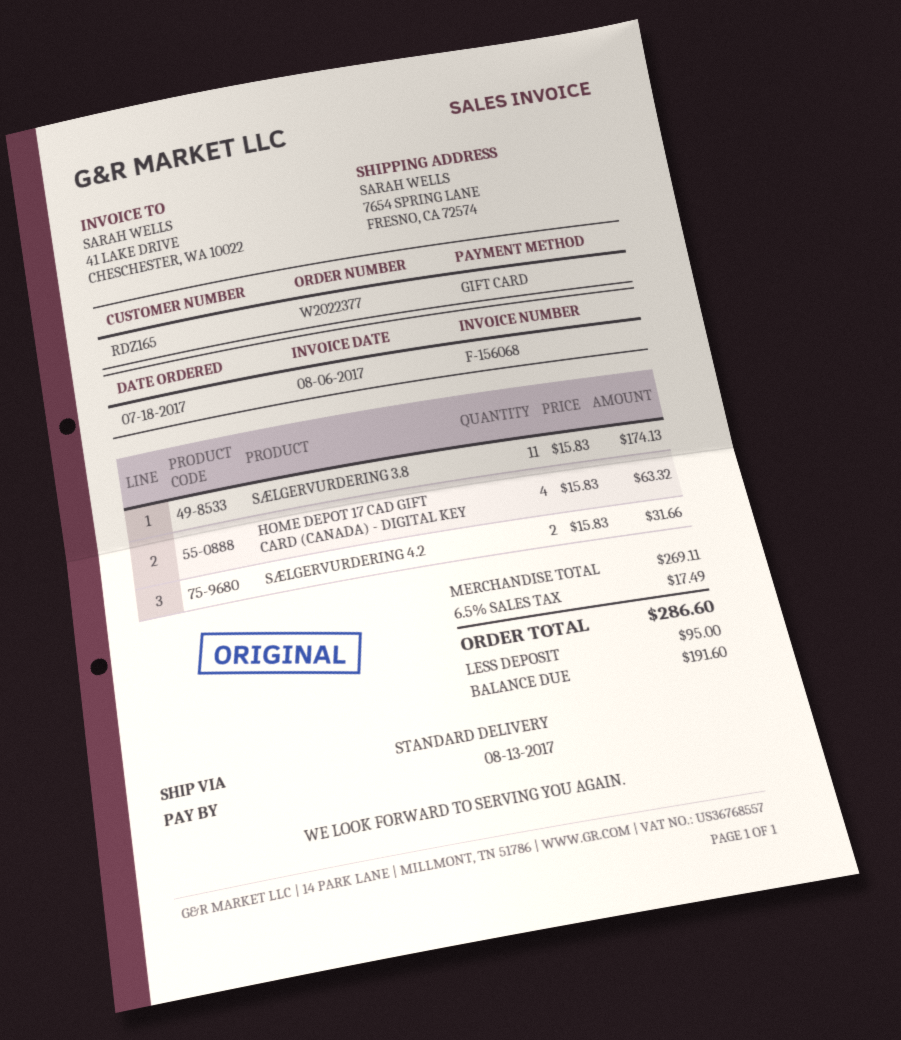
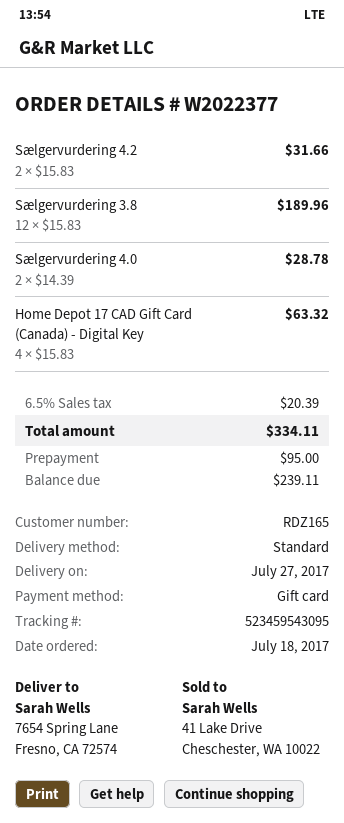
SÆLGERVURDERING 3.8: 11 x 15.83 = 174.13 -> 12 x 15.83 = 189.96
Sælgervurdering 4.0: none -> 2 x 14.39 = 28.78
tax: 6.5% = 17.49 -> 6.5% = 20.39
total: 286.60 -> 334.11
balance: 191.60 -> 239.11

